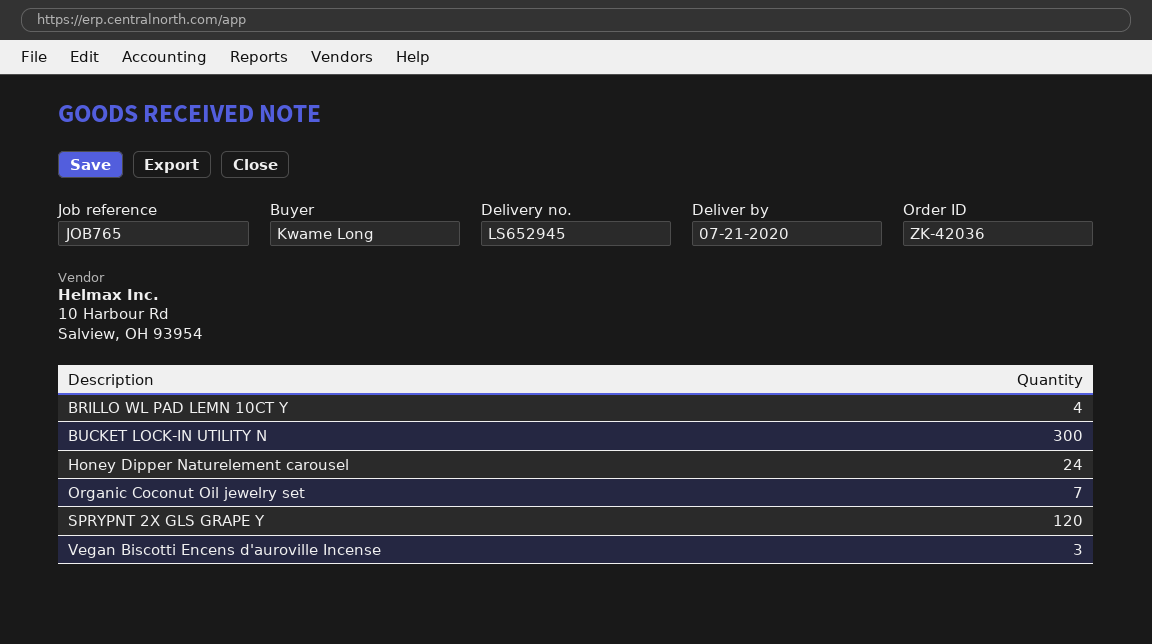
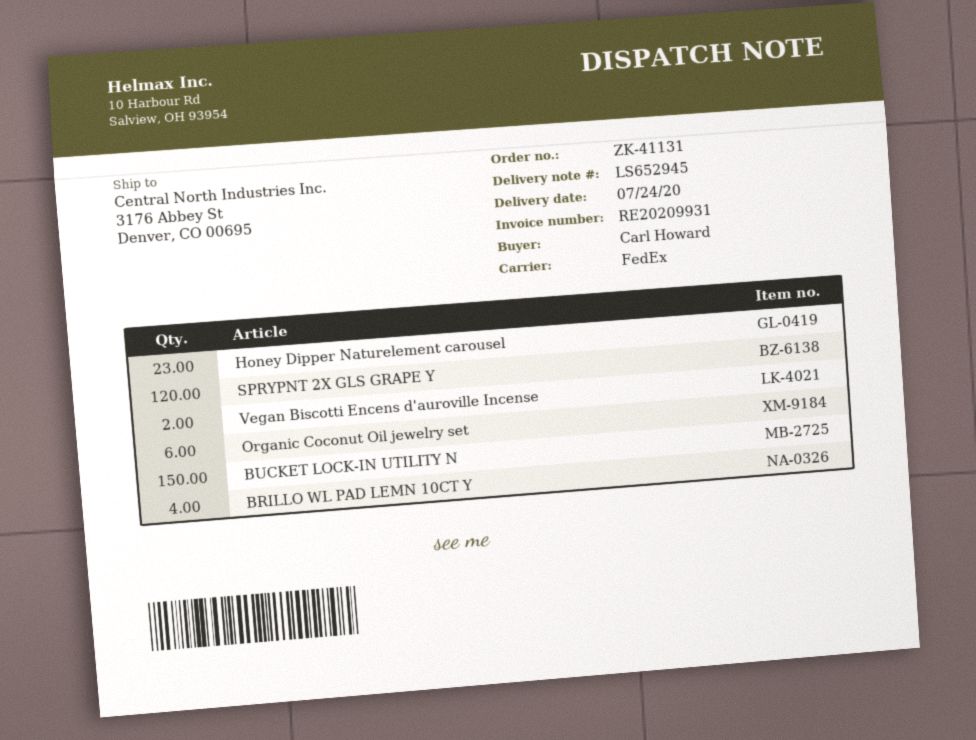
order number: ZK-42036 -> ZK-41131
delivery date: 2020-07-21 -> 2020-07-24
ordered by: Kwame Long -> Carl Howard
BUCKET LOCK-IN UTILITY N: 300 -> 150
Honey Dipper Naturelement carousel: 24 -> 23
Organic Coconut Oil jewelry set: 7 -> 6
Vegan Biscotti Encens d'auroville Incense: 3 -> 2

